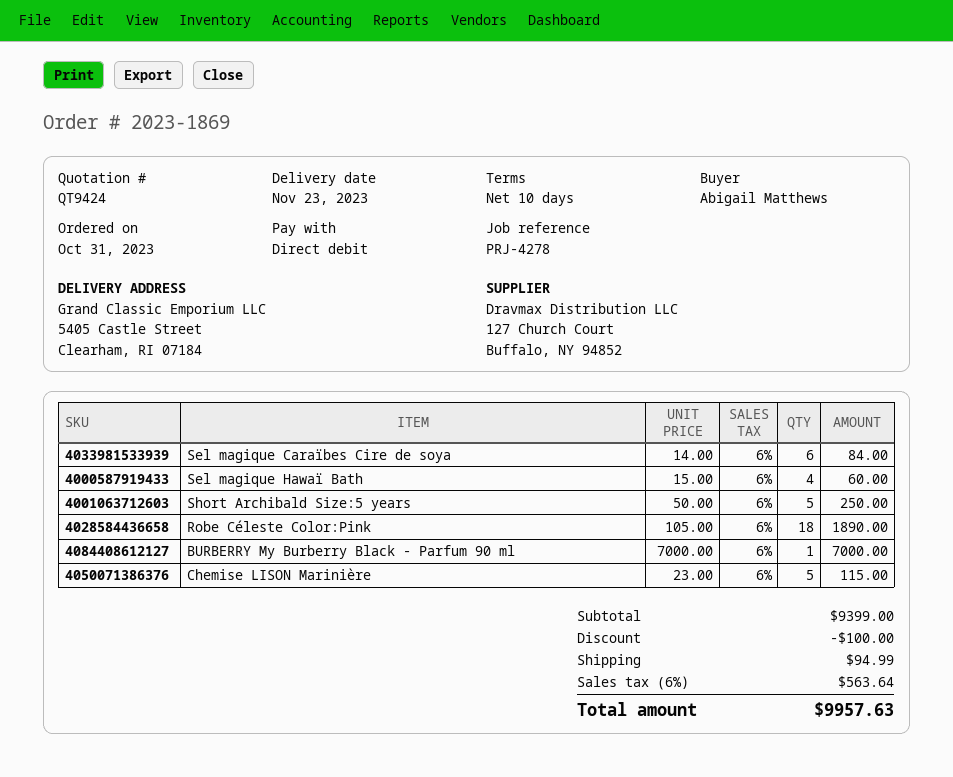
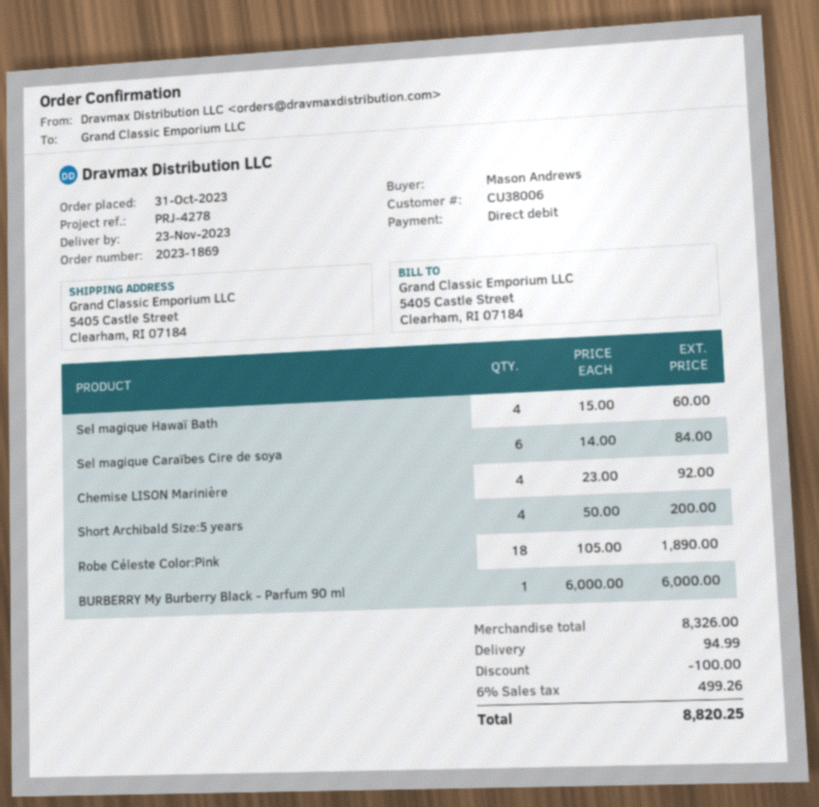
ordered by: Abigail Matthews -> Mason Andrews
Short Archibald Size:5 years: 5 x 50.00 = 250.00 -> 4 x 50.00 = 200.00
BURBERRY My Burberry Black - Parfum 90 ml: 1 x 7000.00 = 7000.00 -> 1 x 6000.00 = 6000.00
Chemise LISON Marinière: 5 x 23.00 = 115.00 -> 4 x 23.00 = 92.00
subtotal: 9399.00 -> 8326.00
tax: 6% = 563.64 -> 6% = 499.26
total: 9957.63 -> 8820.25

